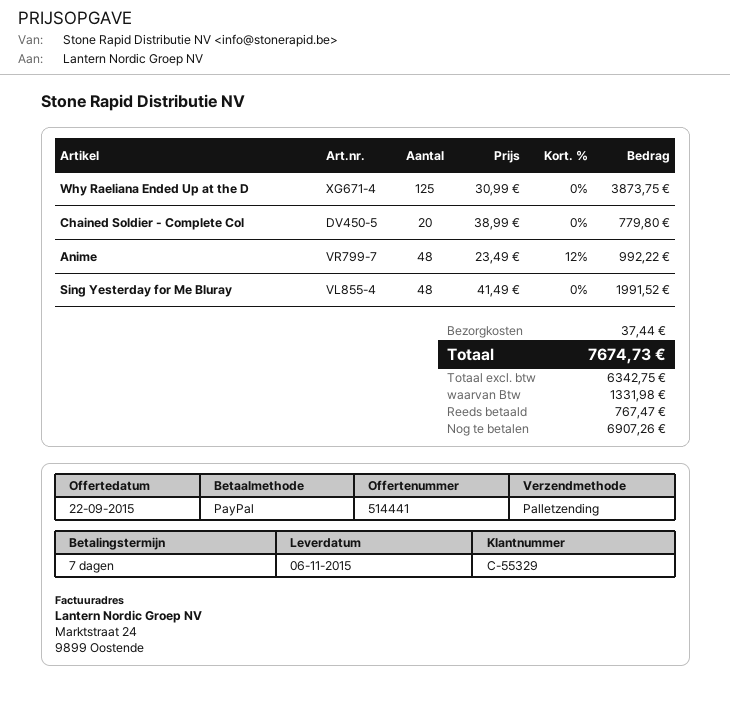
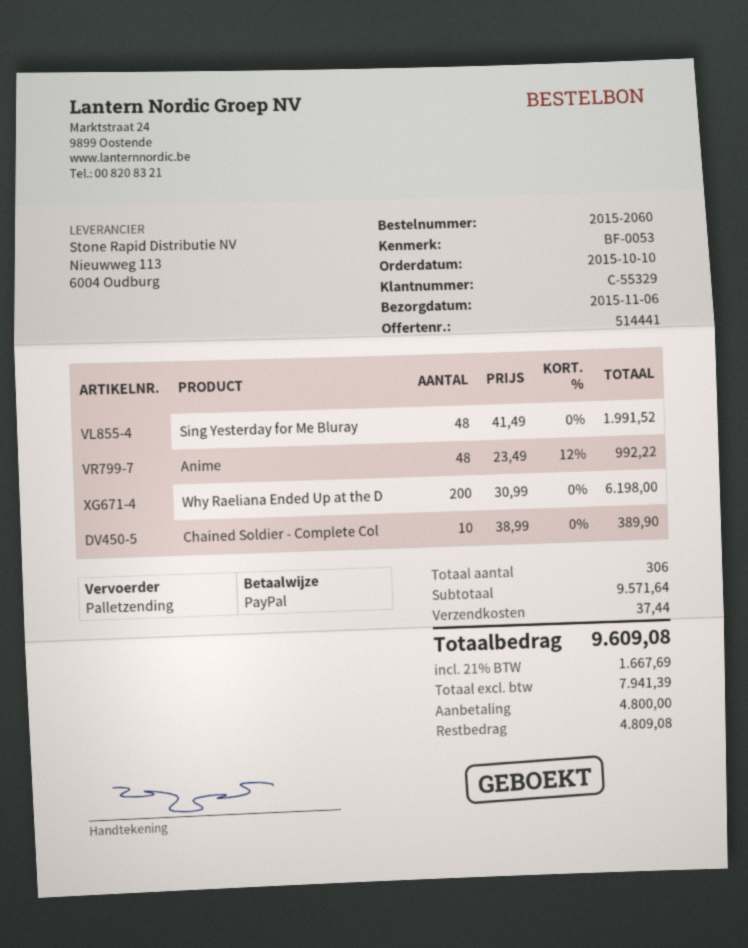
Why Raeliana Ended Up at the D: 125 x 30.99 = 3873.75 -> 200 x 30.99 = 6198.00
Chained Soldier - Complete Col: 20 x 38.99 = 779.80 -> 10 x 38.99 = 389.90
net: 6342.75 -> 7941.39
tax: 1331.98 -> 1667.69
total: 7674.73 -> 9609.08
deposit: 767.47 -> 4800.00
balance: 6907.26 -> 4809.08

